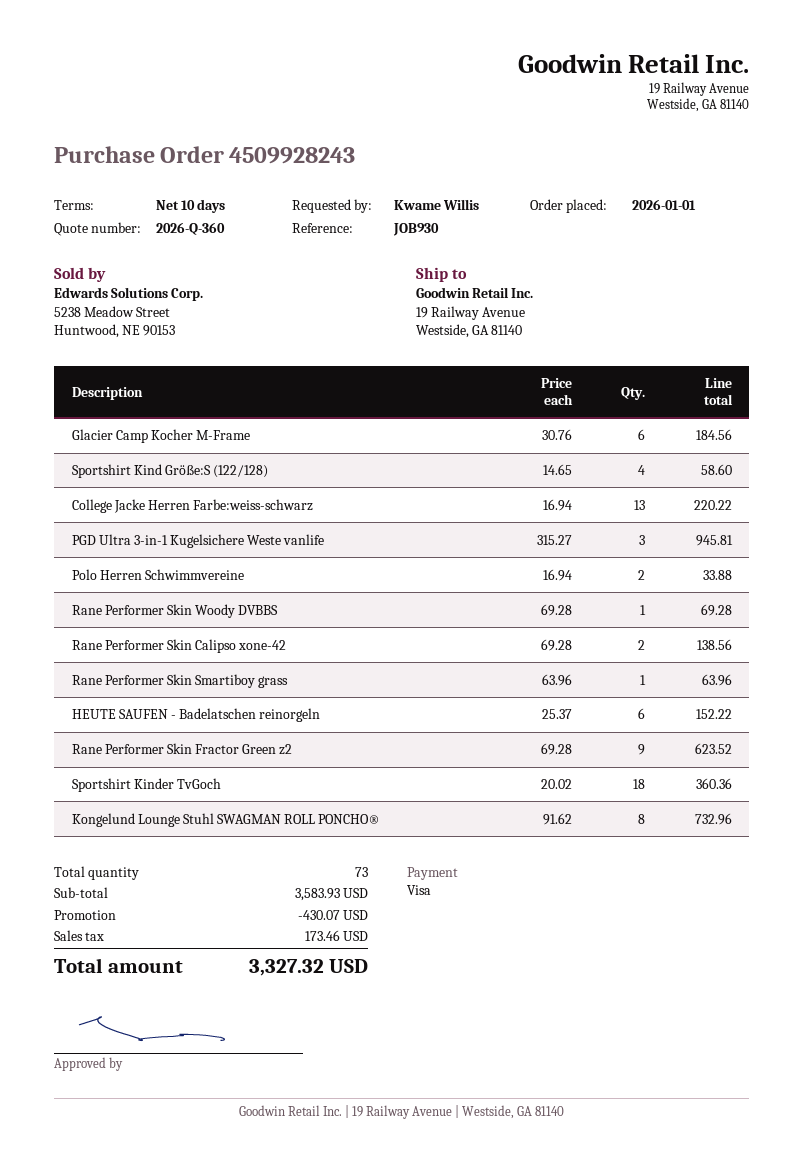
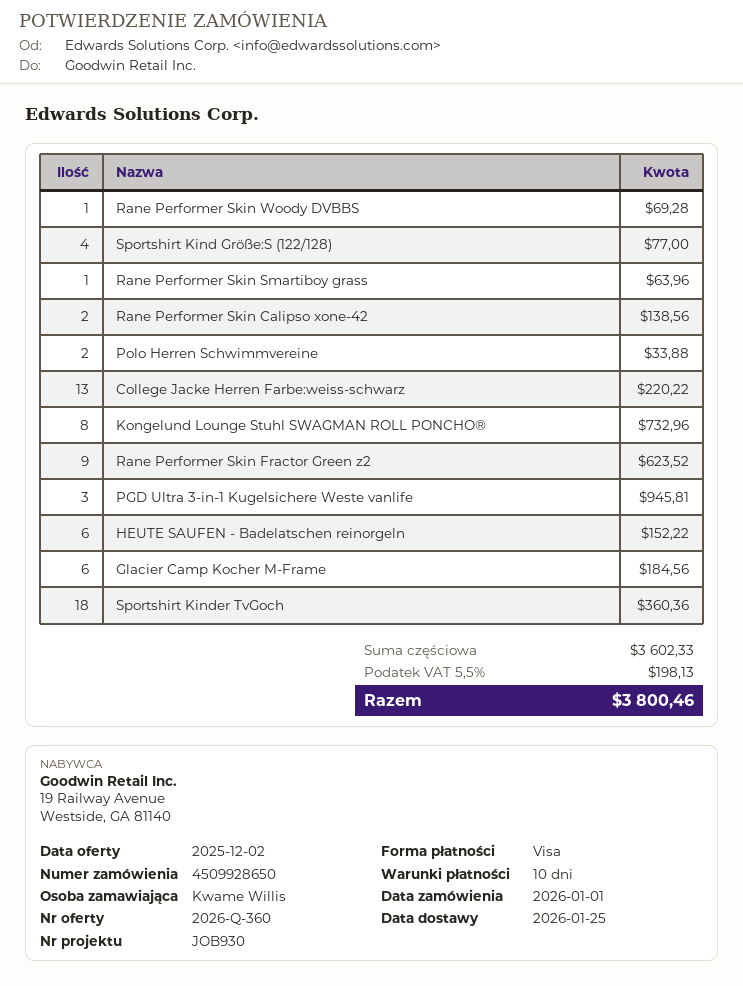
order number: 4509928243 -> 4509928650
Sportshirt Kind Größe:S (122/128): 4 for 58.60 -> 4 for 77.00
subtotal: 3583.93 -> 3602.33
discount: 430.07 -> none
tax: 173.46 -> 198.13
total: 3327.32 -> 3800.46

